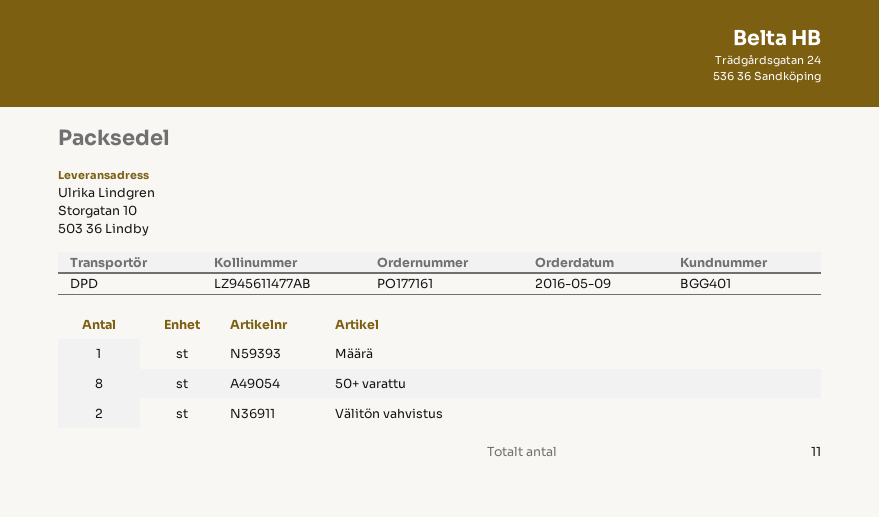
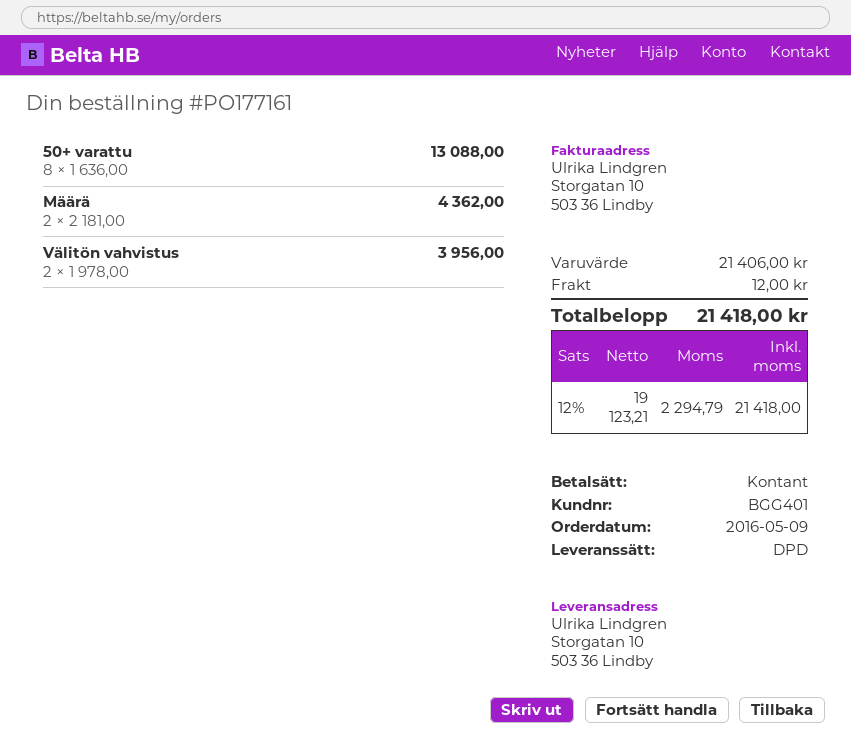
Määrä: 1 -> 2

